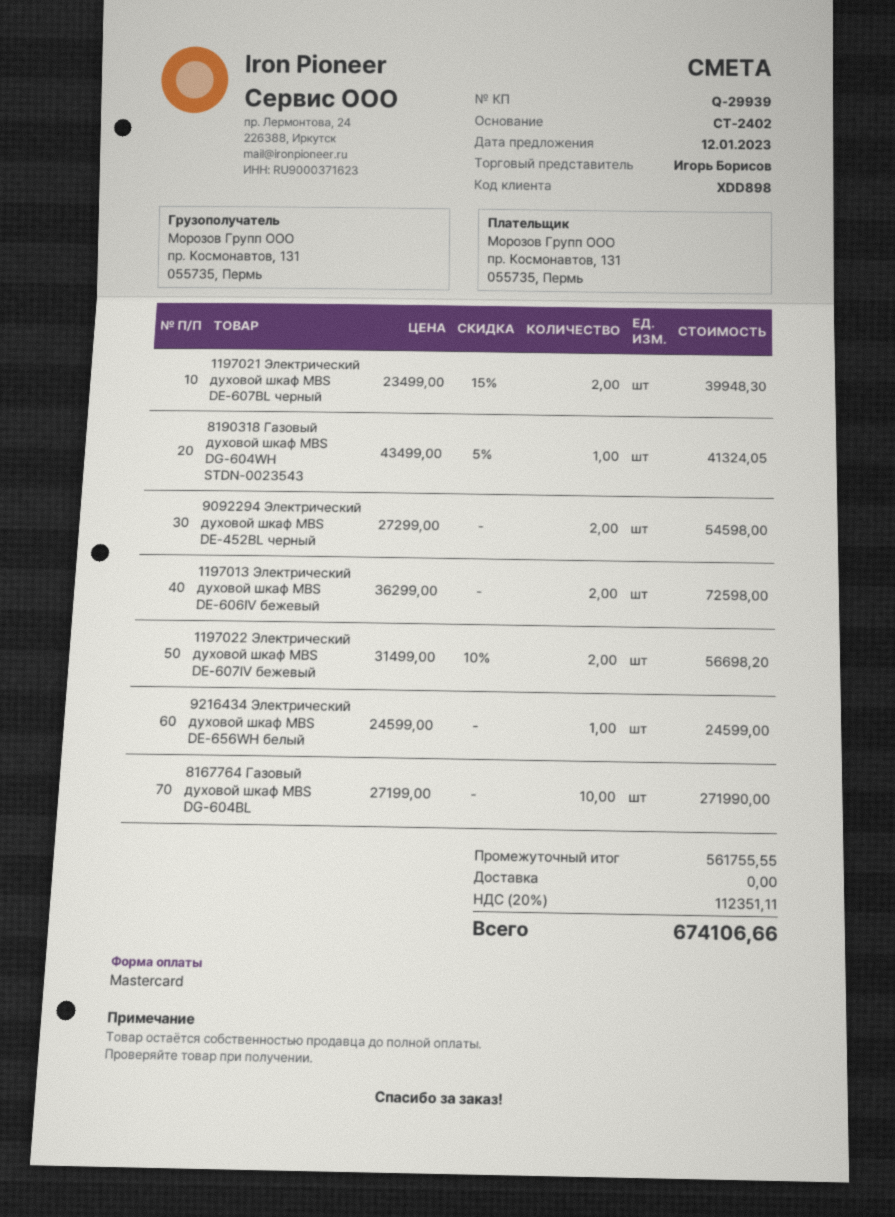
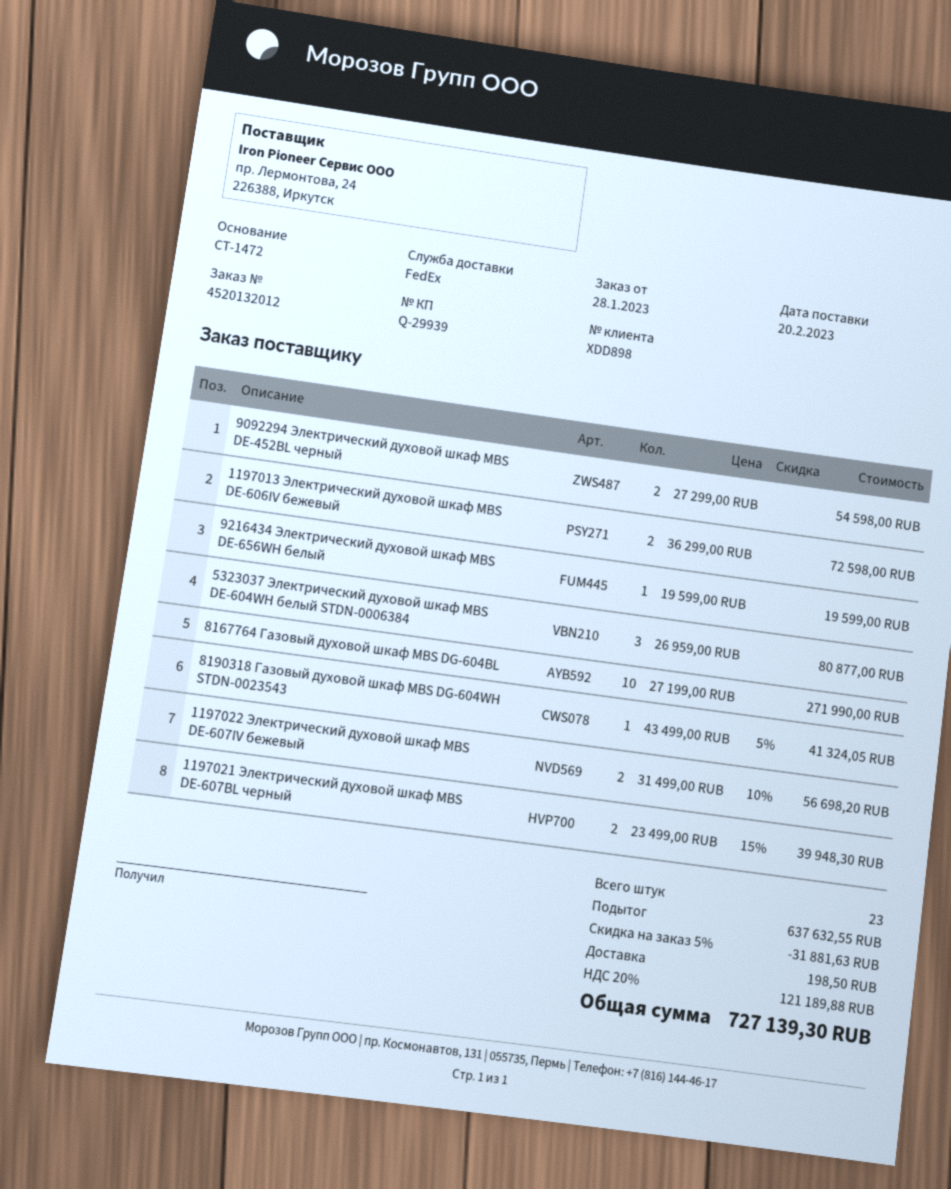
reference: CT-2402 -> CT-1472
9216434 Электрический духовой шкаф MBS DE-656WH белый: 1 x 24599.00 = 24599.00 -> 1 x 19599.00 = 19599.00
5323037 Электрический духовой шкаф MBS DE-604WH белый STDN-0006384: none -> 3 x 26959.00 = 80877.00
subtotal: 561755.55 -> 637632.55
discount: none -> 5% = 31881.63
shipping: 0.00 -> 198.50
tax: 20% = 112351.11 -> 20% = 121189.88
total: 674106.66 -> 727139.30

